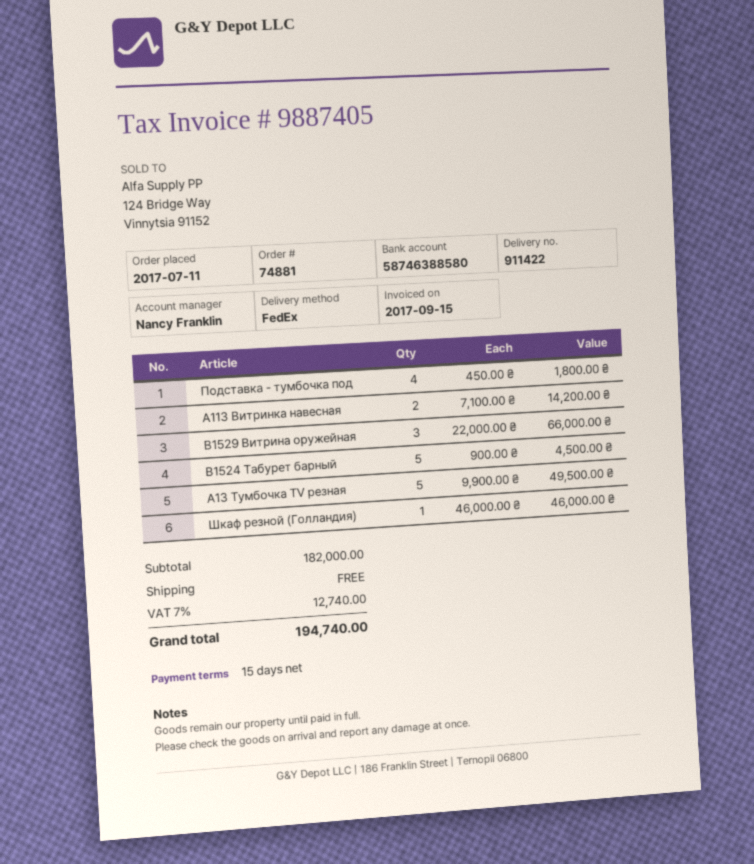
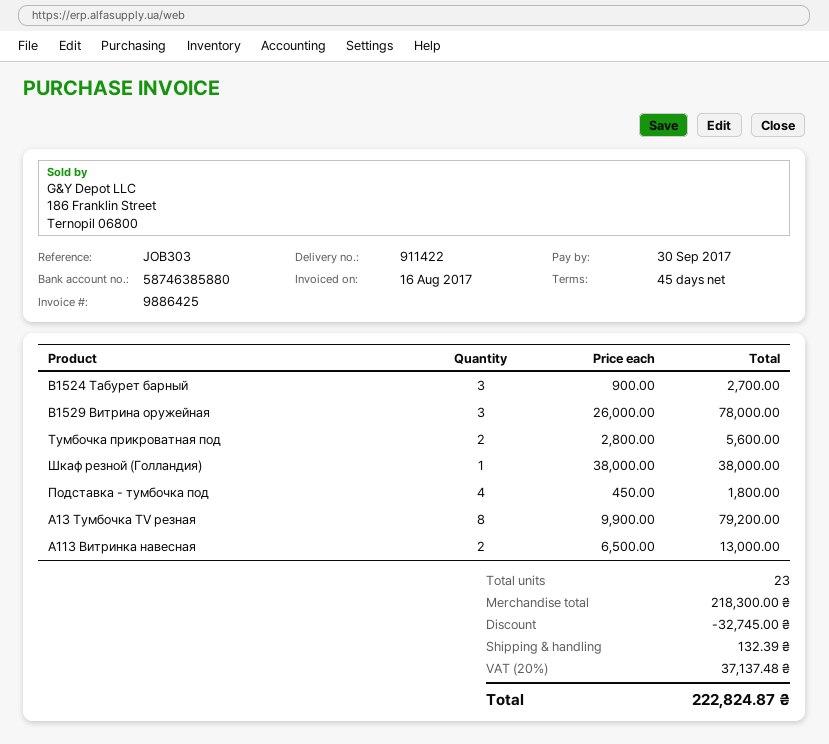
invoice number: 9887405 -> 9886425
invoice date: 2017-09-15 -> 2017-08-16
payment terms: 15 days -> 45 days
bank account: 58746388580 -> 58746385880
А113 Витринка навесная: 2 x 7100.00 = 14200.00 -> 2 x 6500.00 = 13000.00
В1529 Витрина оружейная: 3 x 22000.00 = 66000.00 -> 3 x 26000.00 = 78000.00
В1524 Табурет барный: 5 x 900.00 = 4500.00 -> 3 x 900.00 = 2700.00
А13 Тумбочка TV резная: 5 x 9900.00 = 49500.00 -> 8 x 9900.00 = 79200.00
Шкаф резной (Голландия): 1 x 46000.00 = 46000.00 -> 1 x 38000.00 = 38000.00
Тумбочка прикроватная под: none -> 2 x 2800.00 = 5600.00
subtotal: 182000.00 -> 218300.00
discount: none -> 32745.00
shipping: 0.00 -> 132.39
tax: 7% = 12740.00 -> 20% = 37137.48
total: 194740.00 -> 222824.87

